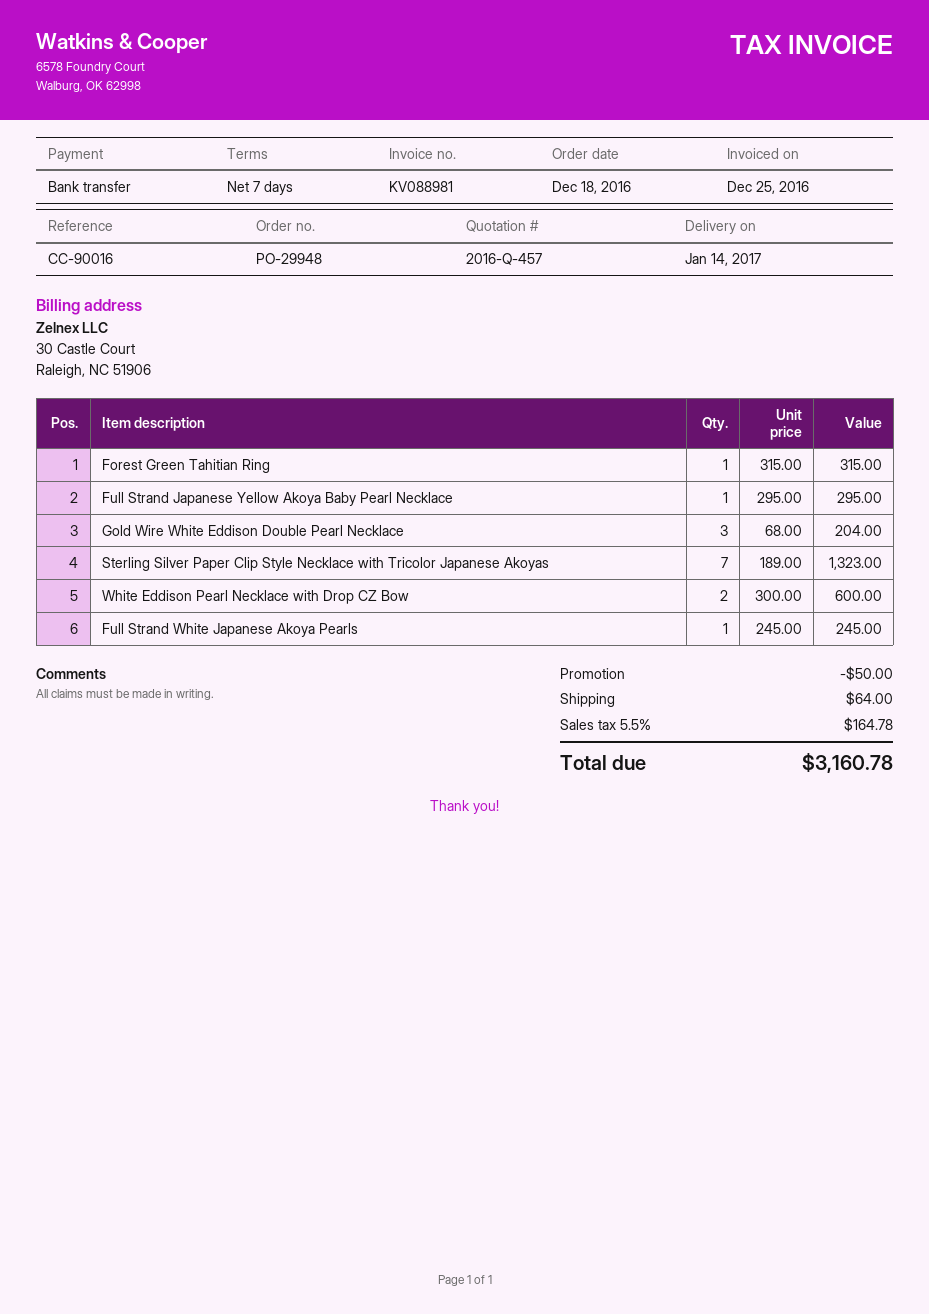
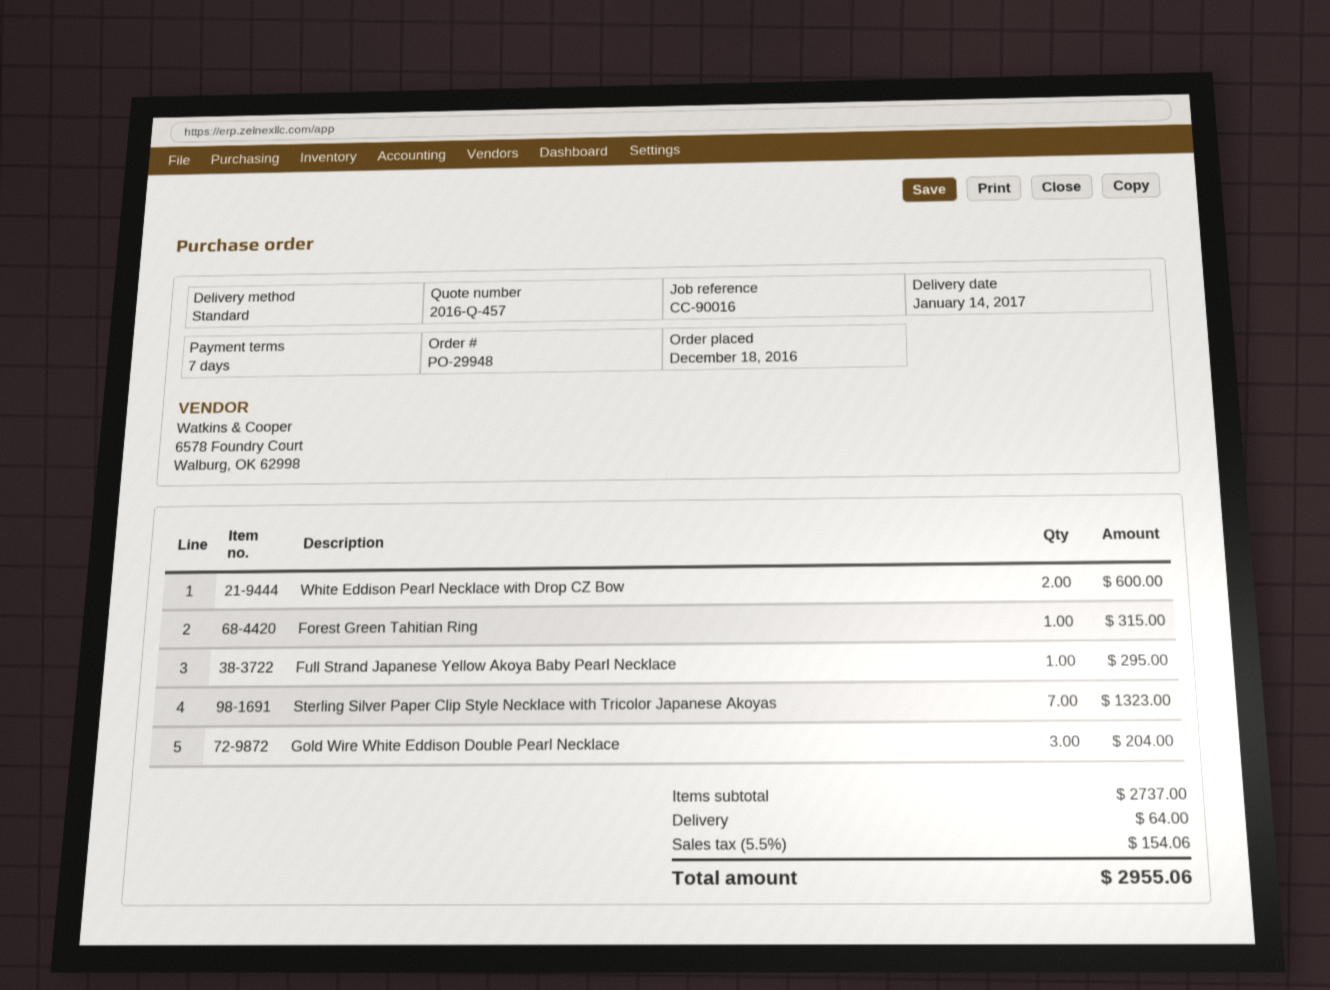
Full Strand White Japanese Akoya Pearls: 1 for 245.00 -> none
discount: 50.00 -> none
tax: 5.5% = 164.78 -> 5.5% = 154.06
total: 3160.78 -> 2955.06

